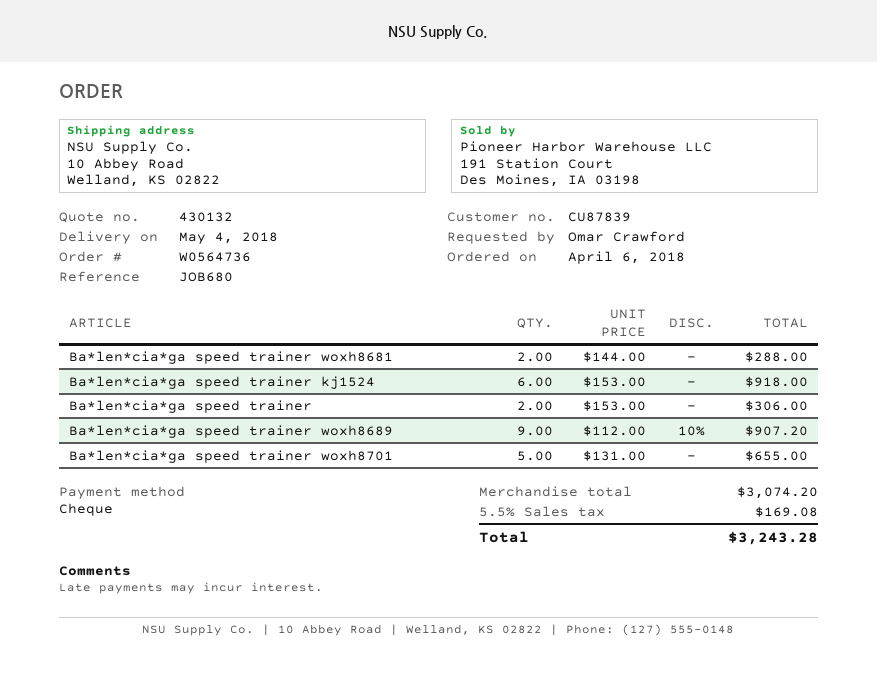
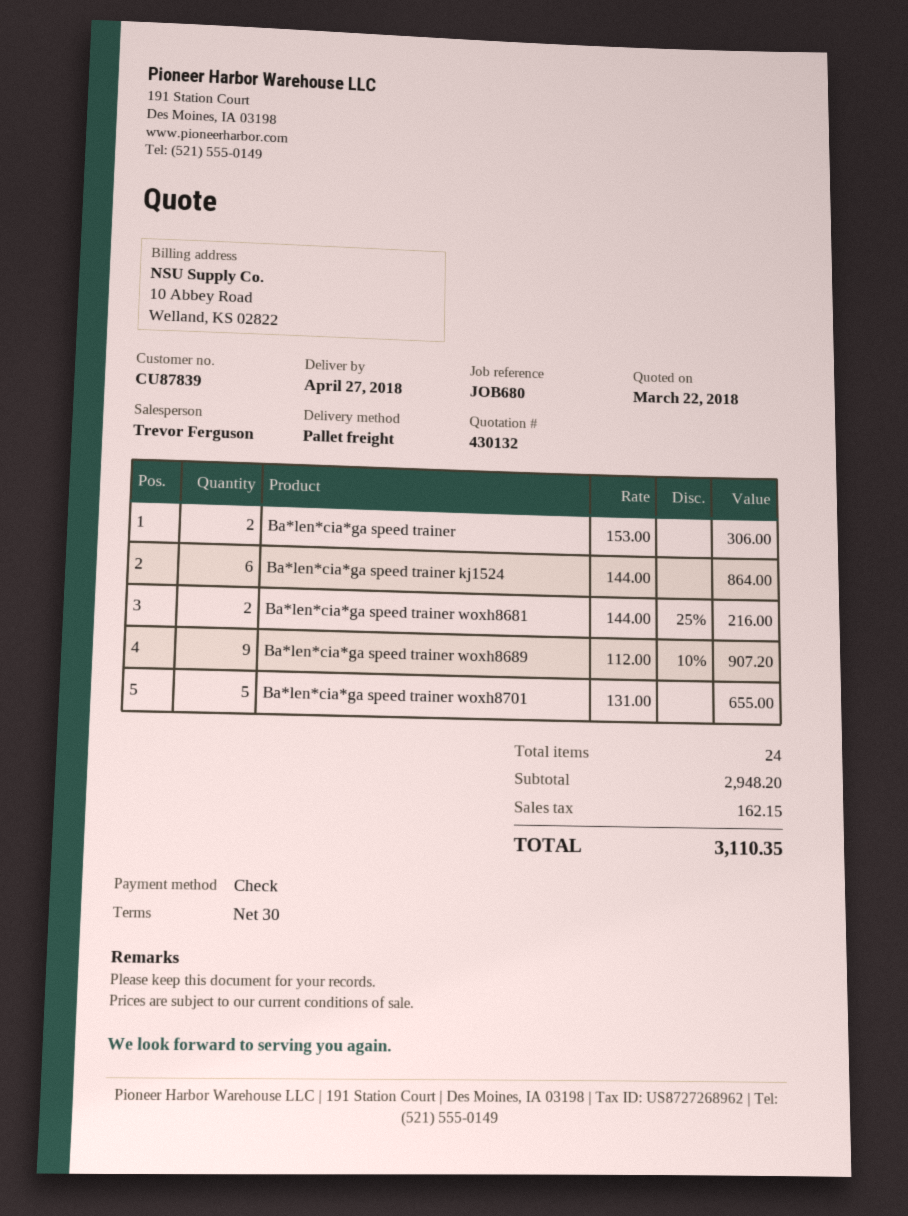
delivery date: 2018-05-04 -> 2018-04-27
Ba*len*cia*ga speed trainer woxh8681: 2 x 144.00 = 288.00 -> 2 x 144.00 - 25% = 216.00
Ba*len*cia*ga speed trainer kj1524: 6 x 153.00 = 918.00 -> 6 x 144.00 = 864.00
subtotal: 3074.20 -> 2948.20
tax: 169.08 -> 162.15
total: 3243.28 -> 3110.35

